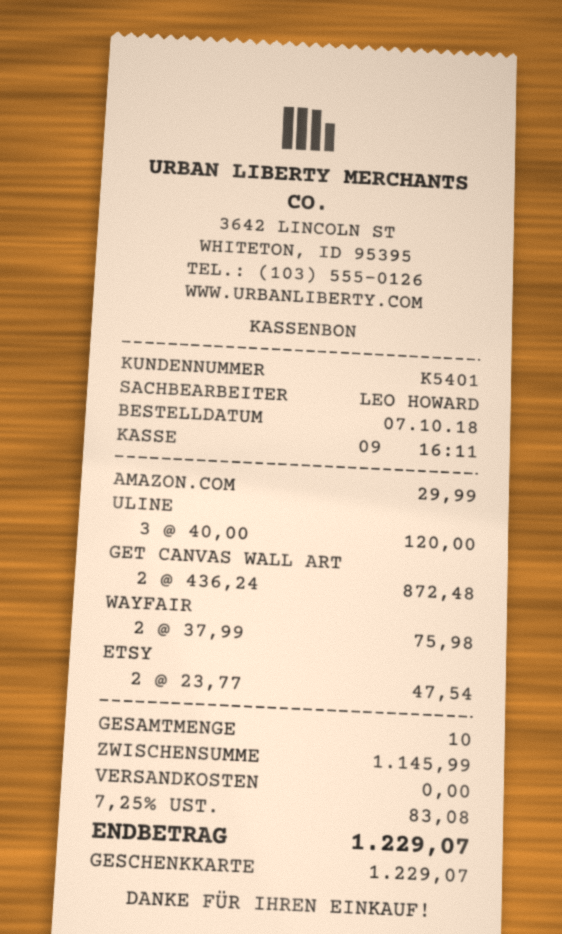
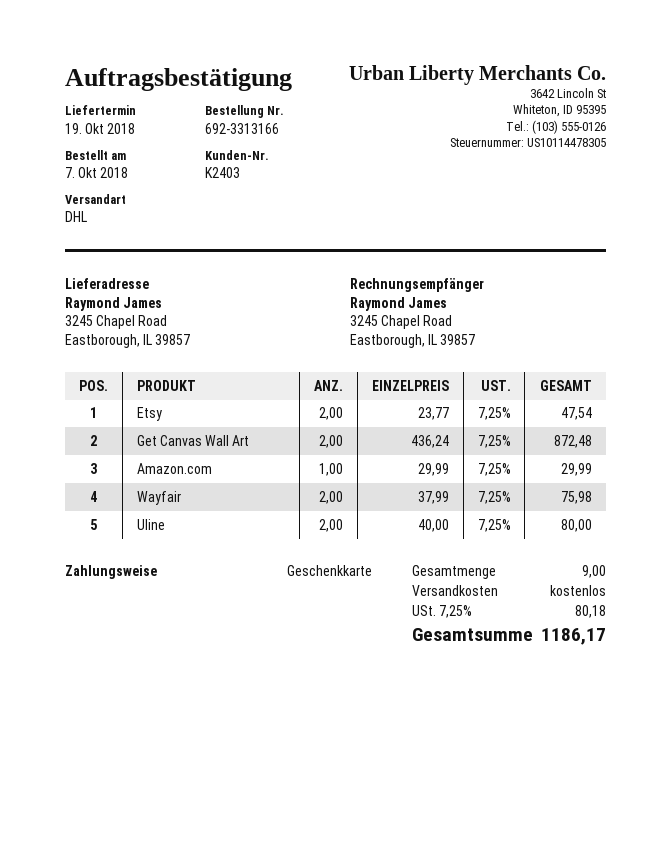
customer number: K5401 -> K2403
ULINE: 3 x 40.00 = 120.00 -> 2 x 40.00 = 80.00
total quantity: 10 -> 9
tax: 7.25% = 83.08 -> 7.25% = 80.18
total: 1229.07 -> 1186.17

